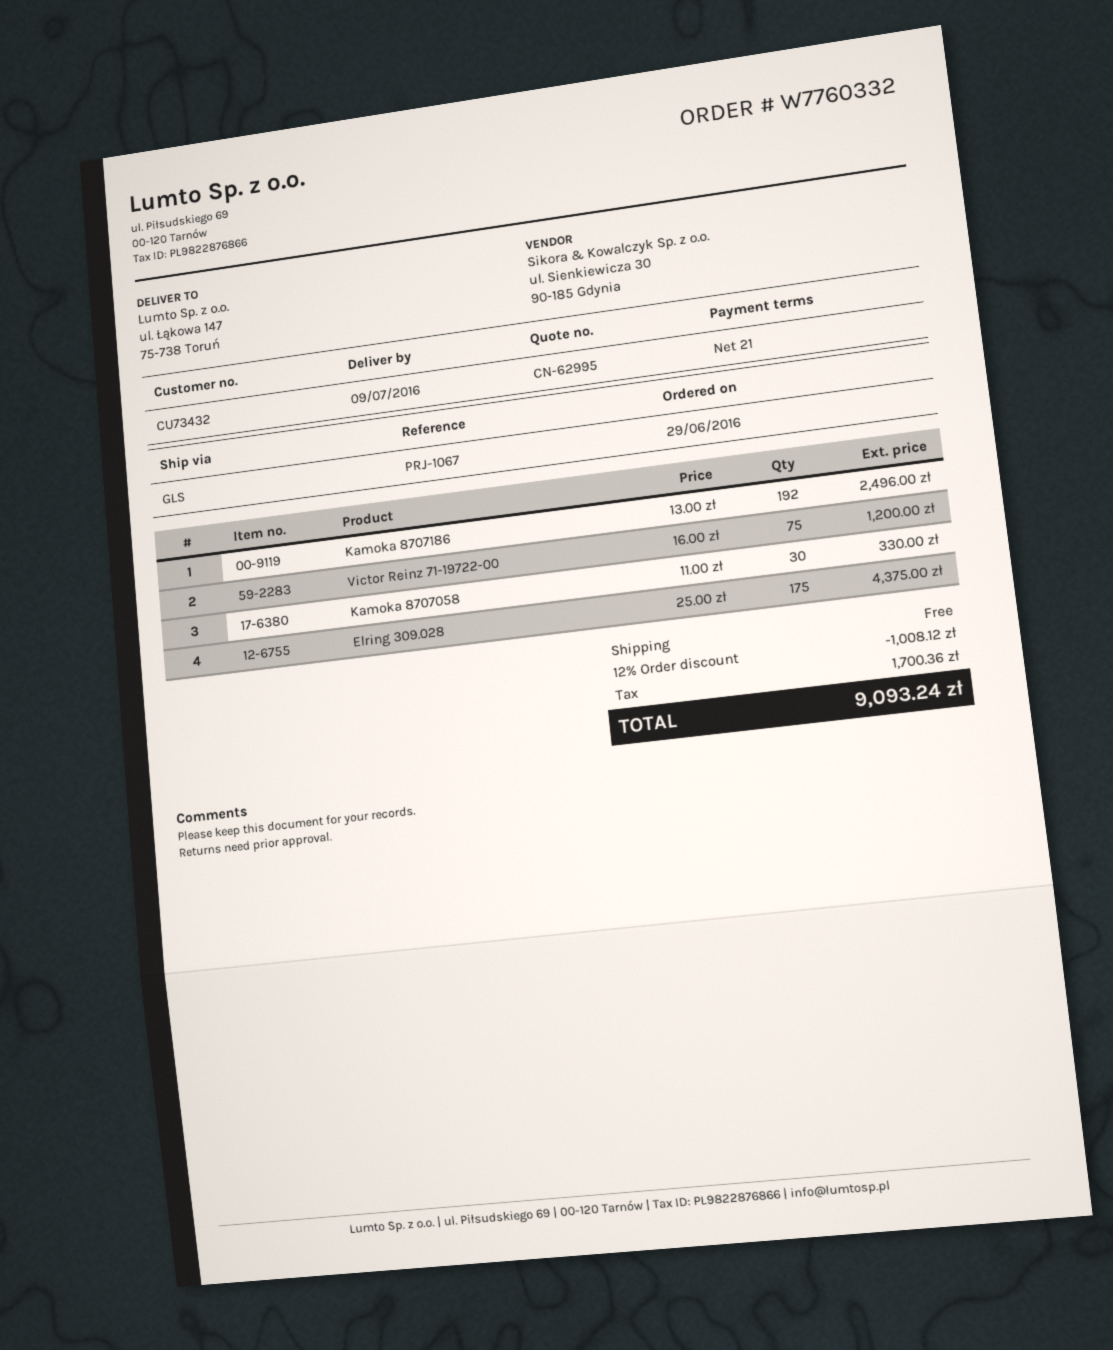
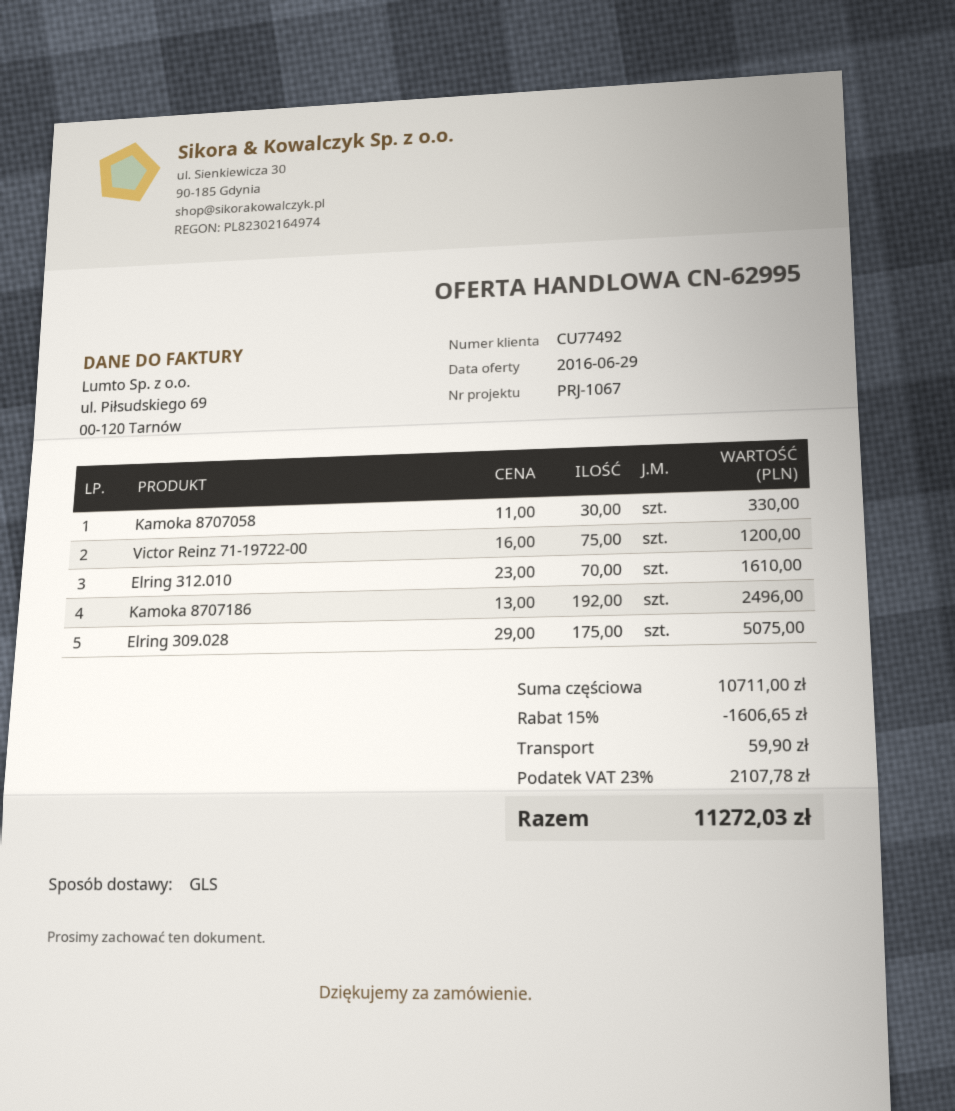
customer number: CU73432 -> CU77492
Elring 309.028: 175 x 25.00 = 4375.00 -> 175 x 29.00 = 5075.00
Elring 312.010: none -> 70 x 23.00 = 1610.00
discount: 12% = 1008.12 -> 15% = 1606.65
shipping: 0.00 -> 59.90
tax: 1700.36 -> 2107.78
total: 9093.24 -> 11272.03

